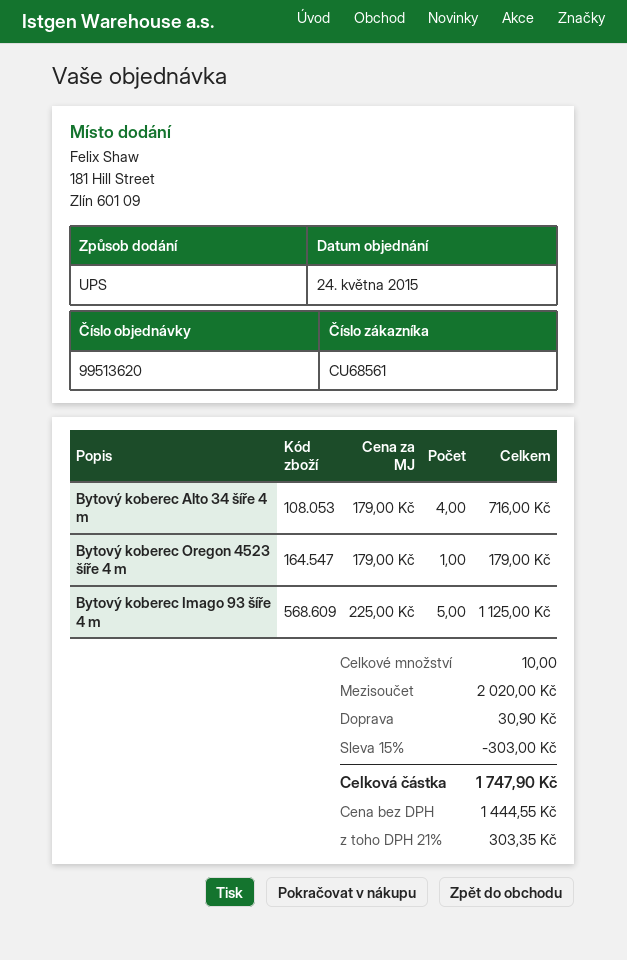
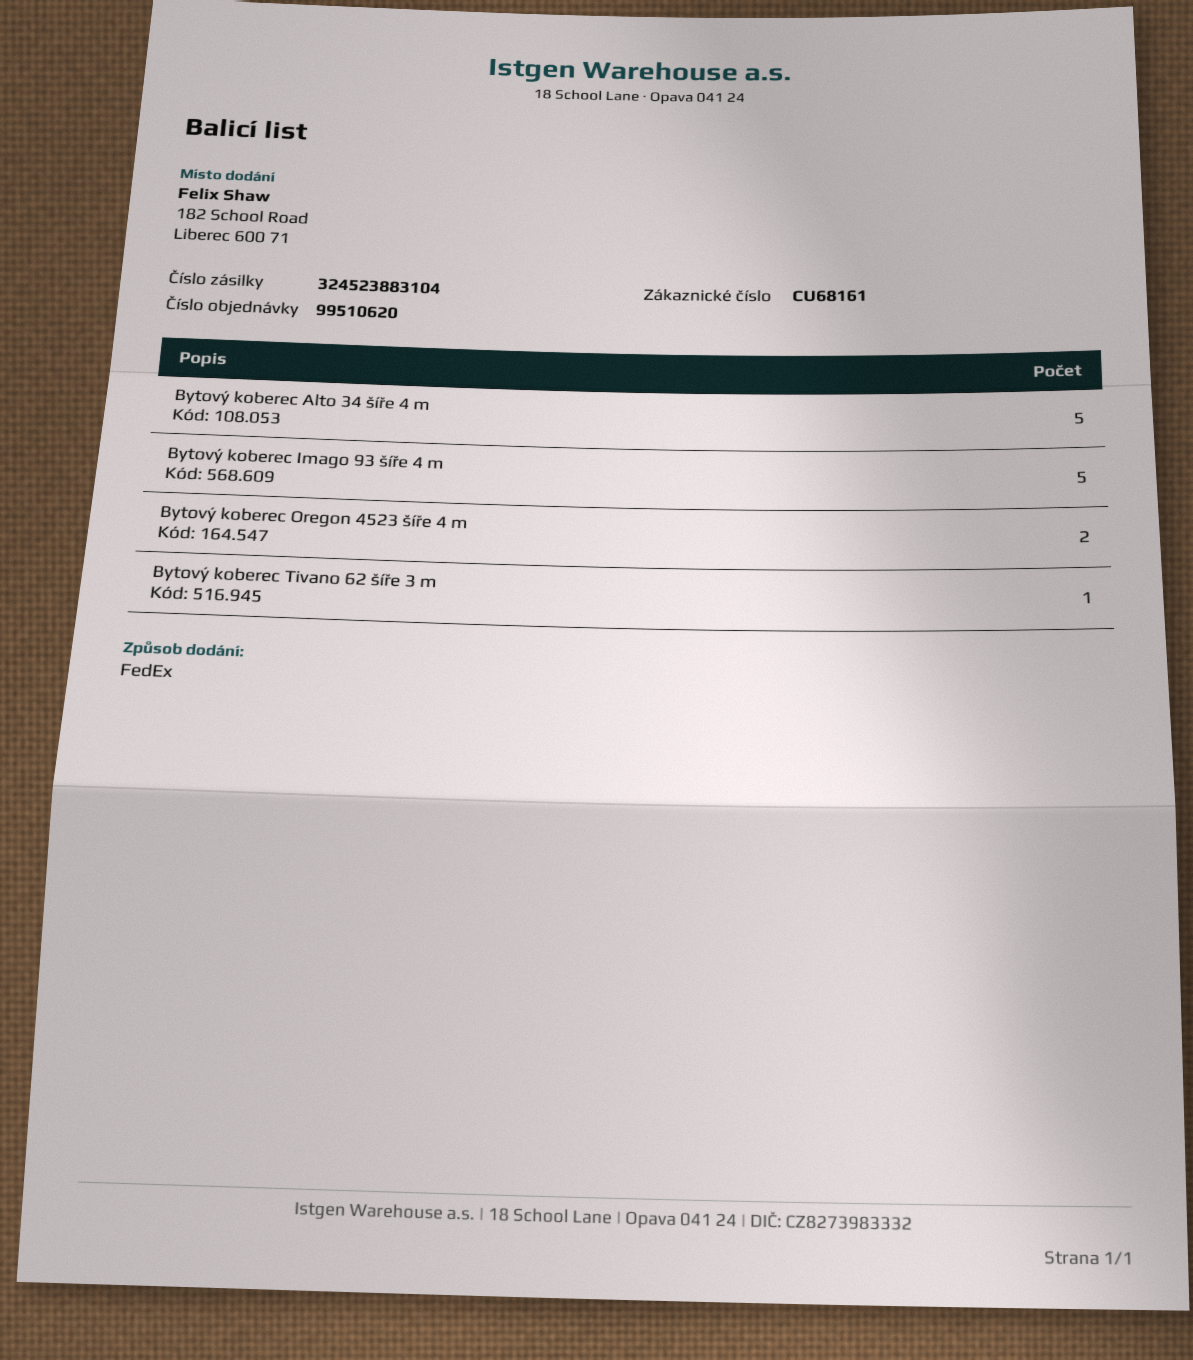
order number: 99513620 -> 99510620
customer number: CU68561 -> CU68161
shipping method: UPS -> FedEx
ship to: 181 Hill Street, Zlín 601 09 -> 182 School Road, Liberec 600 71
Bytový koberec Alto 34 šíře 4 m: 4 -> 5
Bytový koberec Oregon 4523 šíře 4 m: 1 -> 2
Bytový koberec Tivano 62 šíře 3 m: none -> 1

